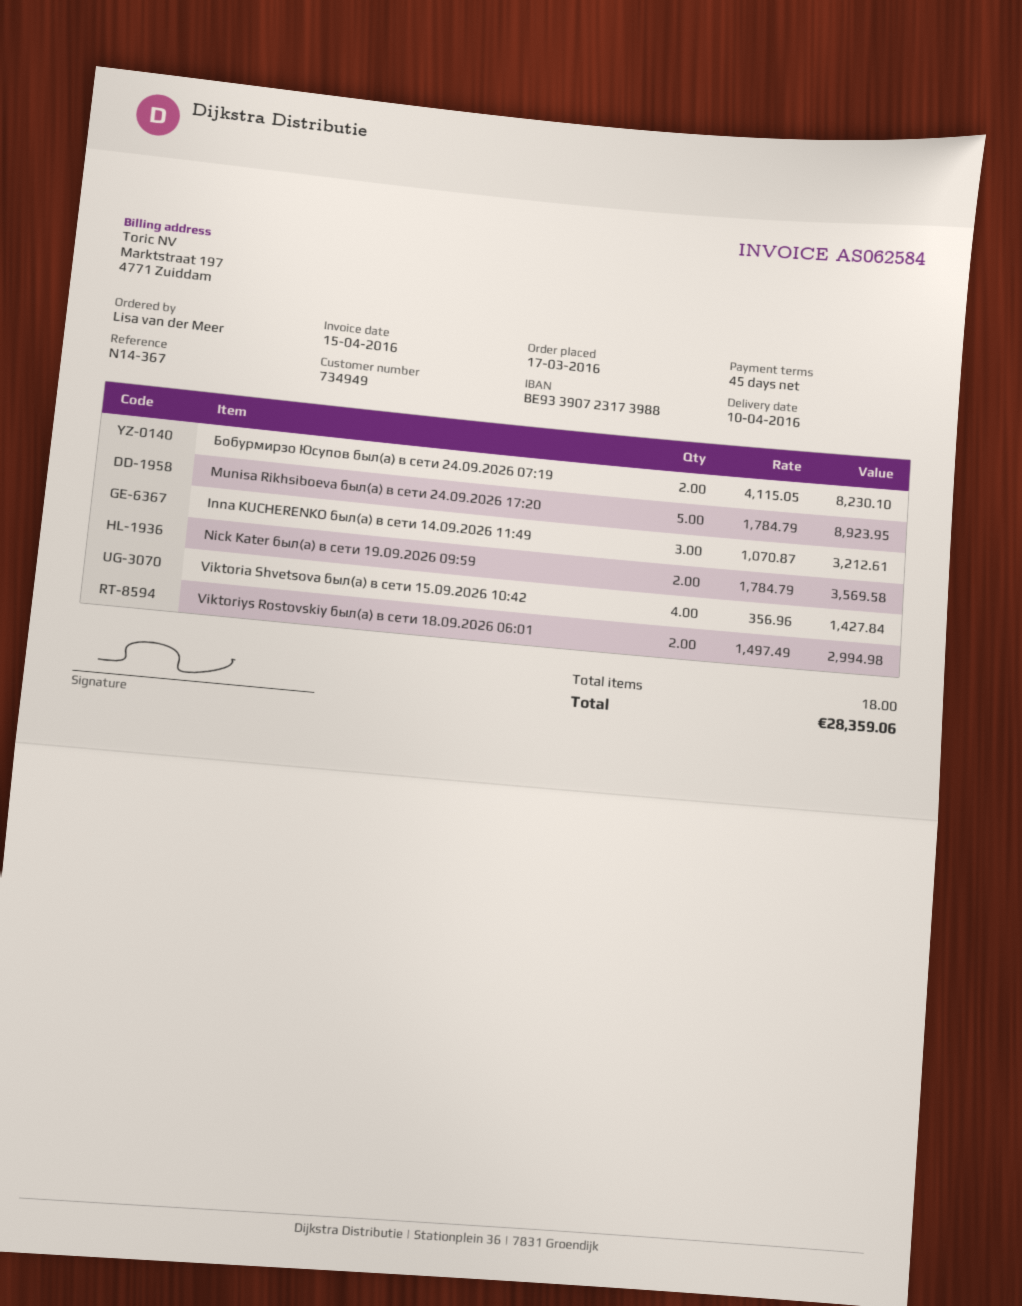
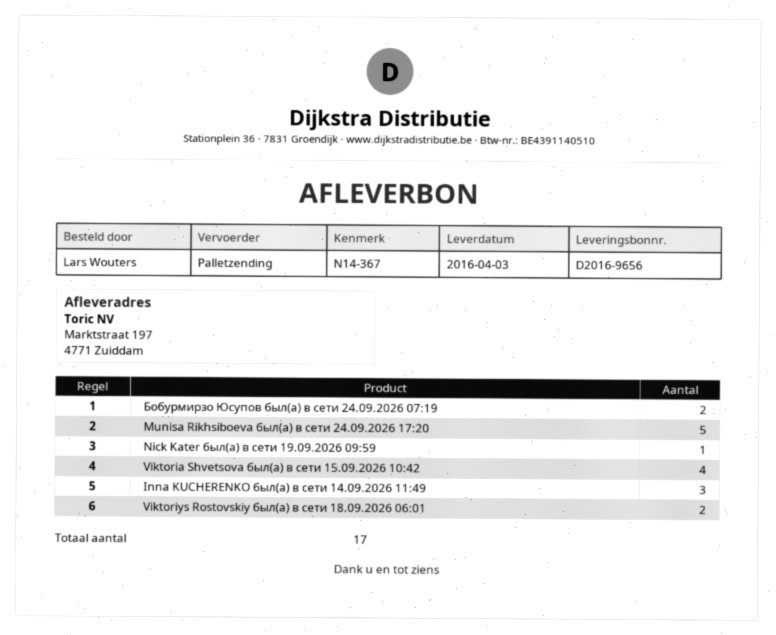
delivery date: 2016-04-10 -> 2016-04-03
ordered by: Lisa van der Meer -> Lars Wouters
Nick Kater был(а) в сети 19.09.2026 09:59: 2 -> 1
total quantity: 18 -> 17

